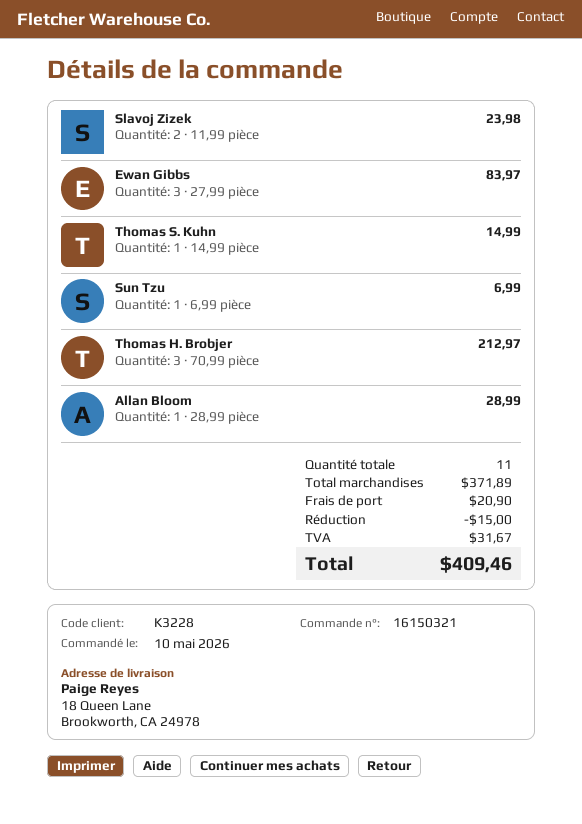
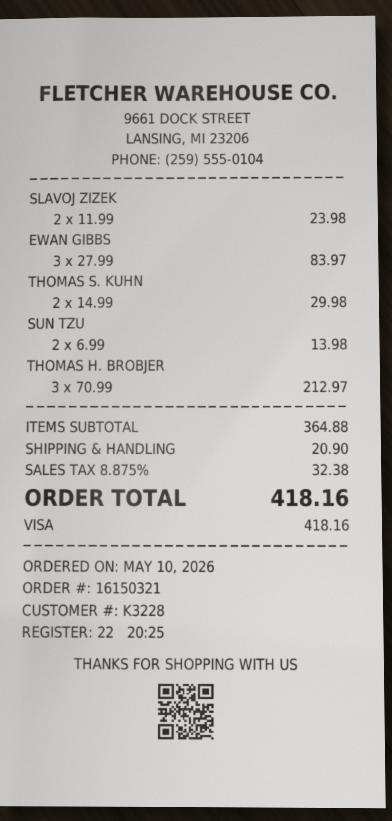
Thomas S. Kuhn: 1 x 14.99 = 14.99 -> 2 x 14.99 = 29.98
Sun Tzu: 1 x 6.99 = 6.99 -> 2 x 6.99 = 13.98
Allan Bloom: 1 x 28.99 = 28.99 -> none
subtotal: 371.89 -> 364.88
discount: 15.00 -> none
tax: 31.67 -> 32.38
total: 409.46 -> 418.16

